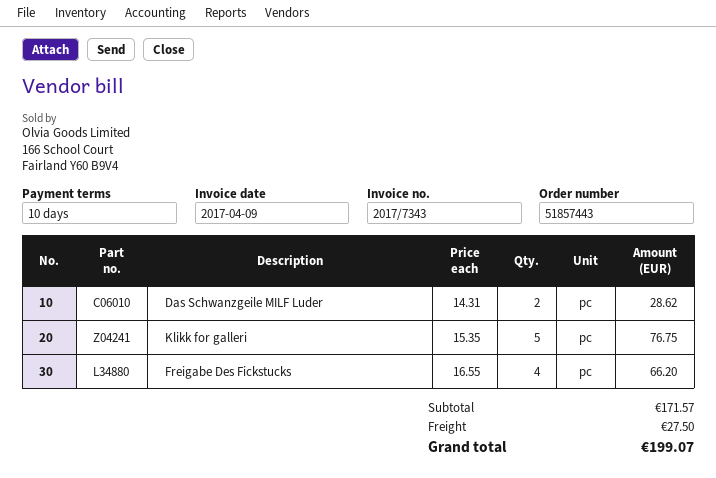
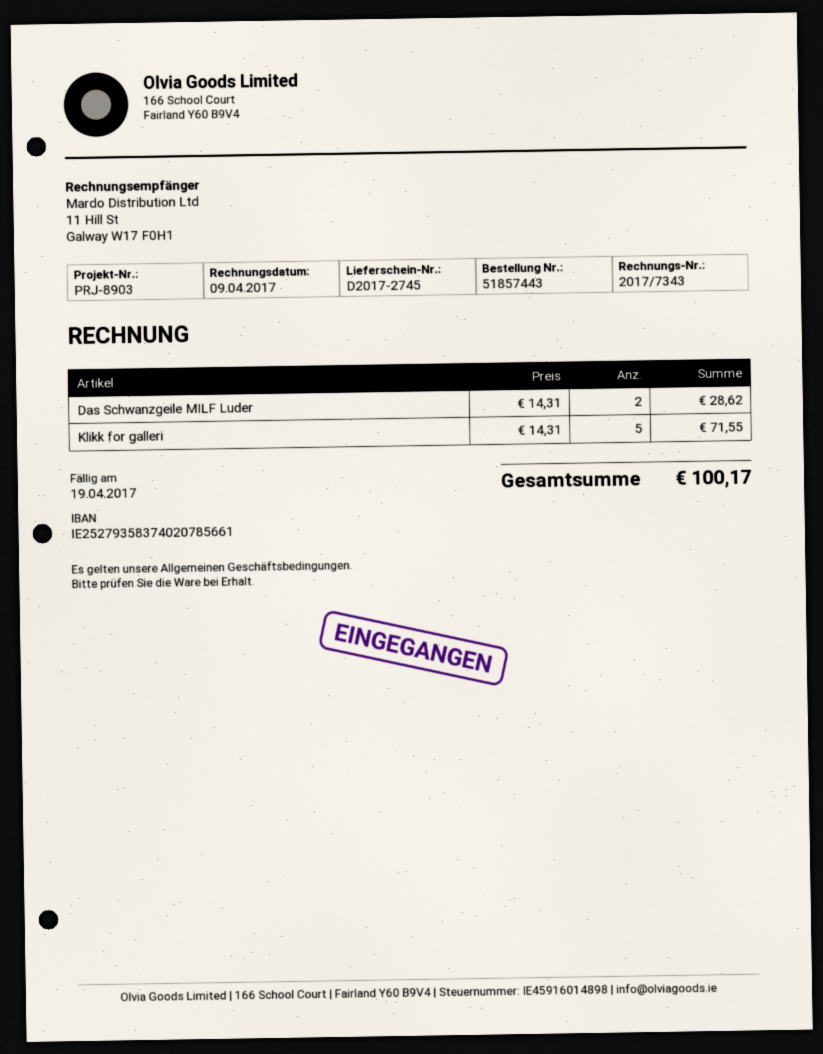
Klikk for galleri: 5 x 15.35 = 76.75 -> 5 x 14.31 = 71.55
Freigabe Des Fickstucks: 4 x 16.55 = 66.20 -> none
shipping: 27.50 -> none
total: 199.07 -> 100.17

